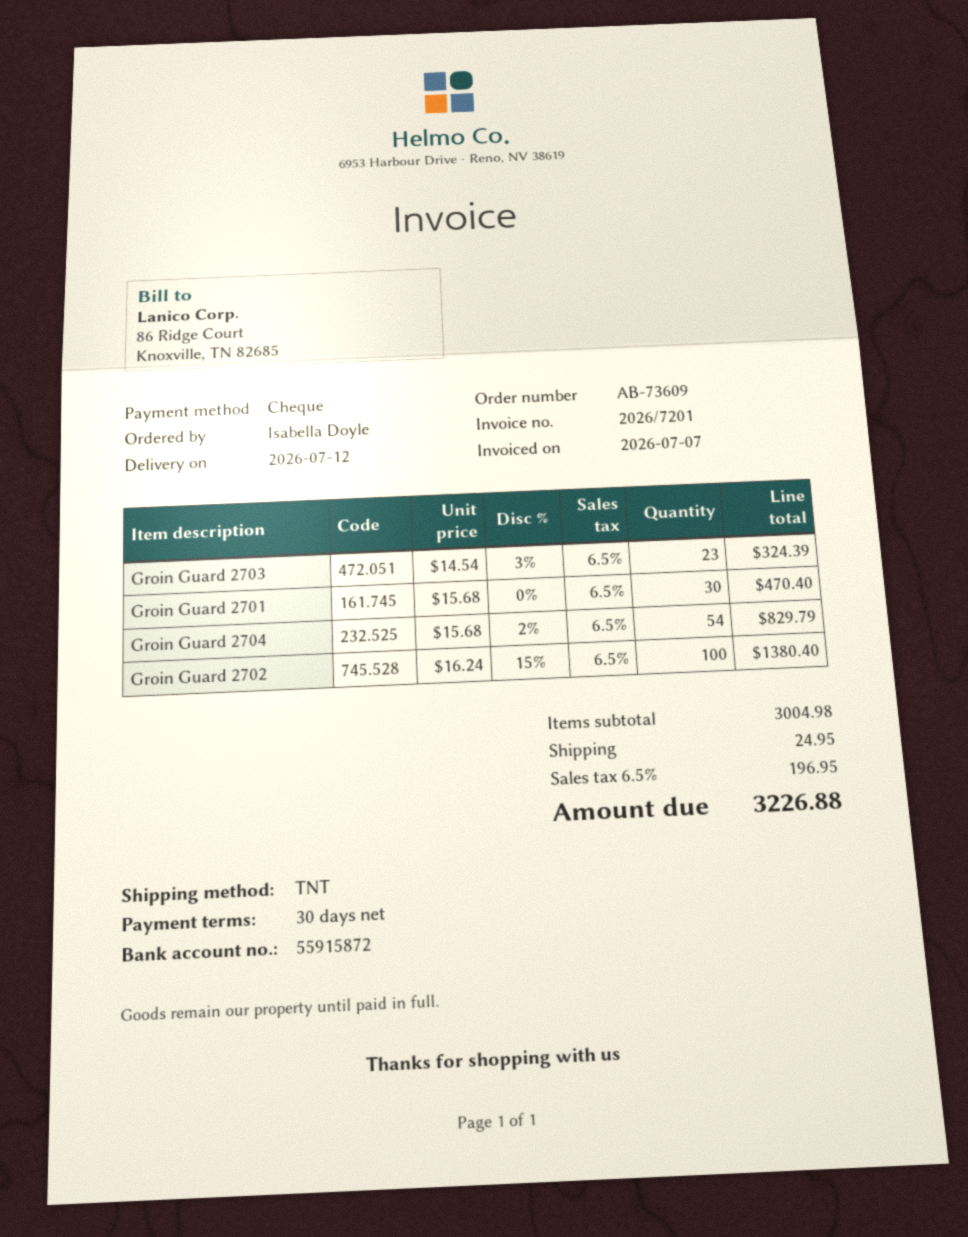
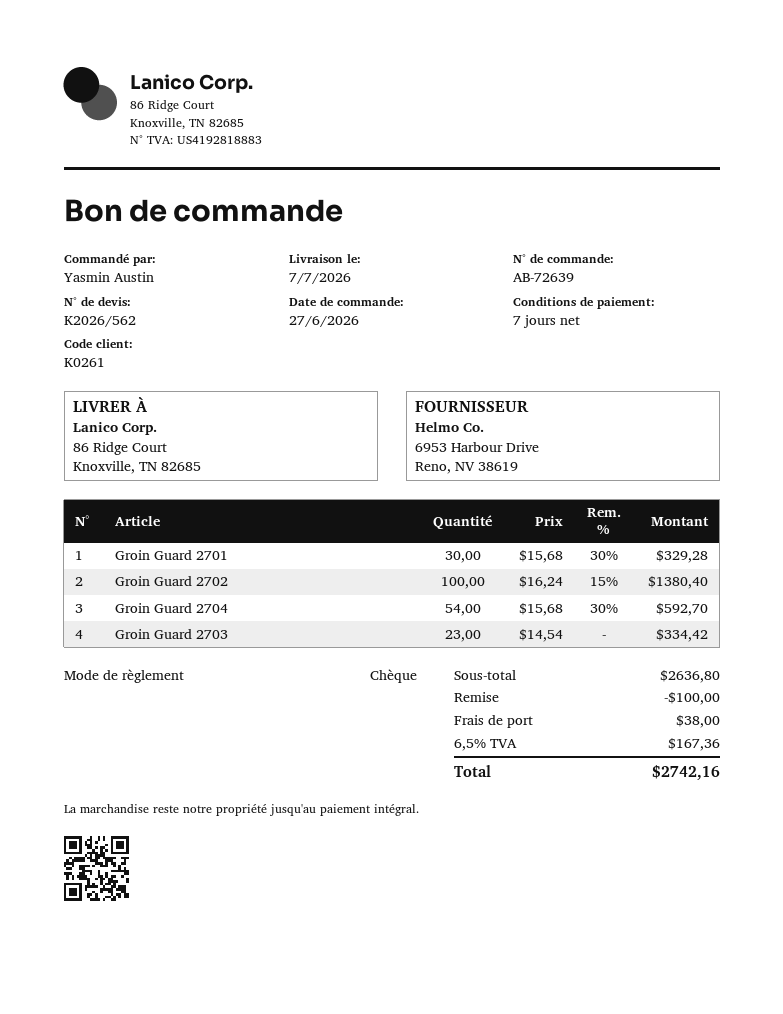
order number: AB-73609 -> AB-72639
delivery date: 2026-07-12 -> 2026-07-07
payment terms: 30 days -> 7 days
ordered by: Isabella Doyle -> Yasmin Austin
Groin Guard 2703: 23 x 14.54 - 3% = 324.39 -> 23 x 14.54 = 334.42
Groin Guard 2701: 30 x 15.68 = 470.40 -> 30 x 15.68 - 30% = 329.28
Groin Guard 2704: 54 x 15.68 - 2% = 829.79 -> 54 x 15.68 - 30% = 592.70
subtotal: 3004.98 -> 2636.80
discount: none -> 100.00
shipping: 24.95 -> 38.00
tax: 6.5% = 196.95 -> 6.5% = 167.36
total: 3226.88 -> 2742.16

